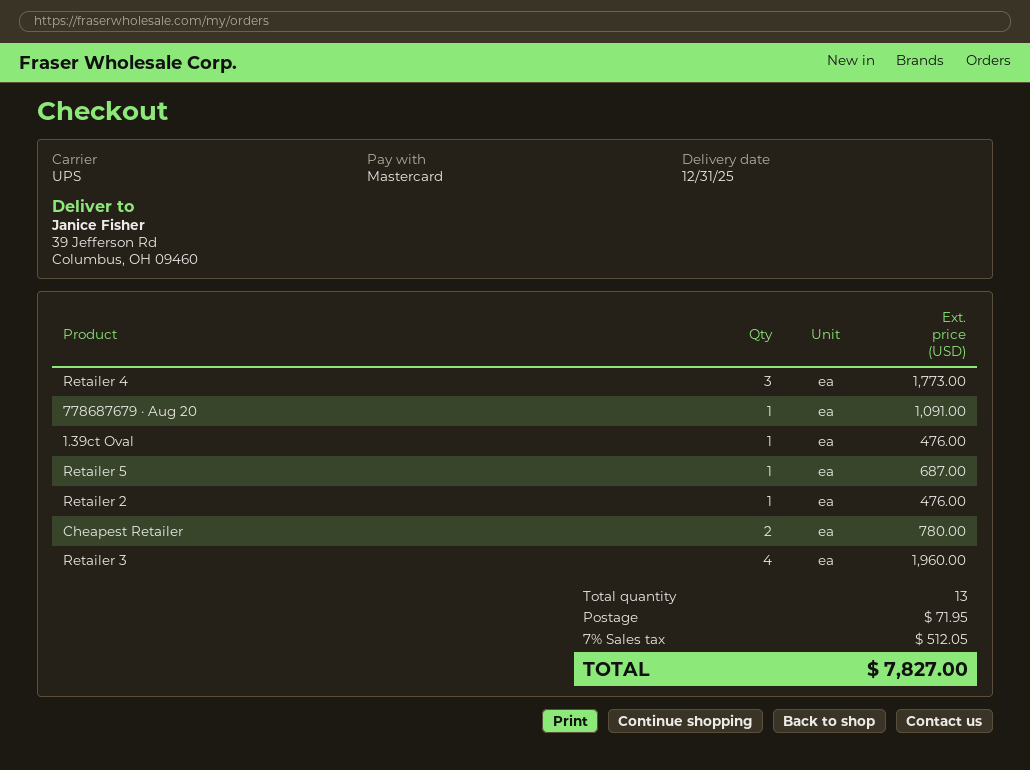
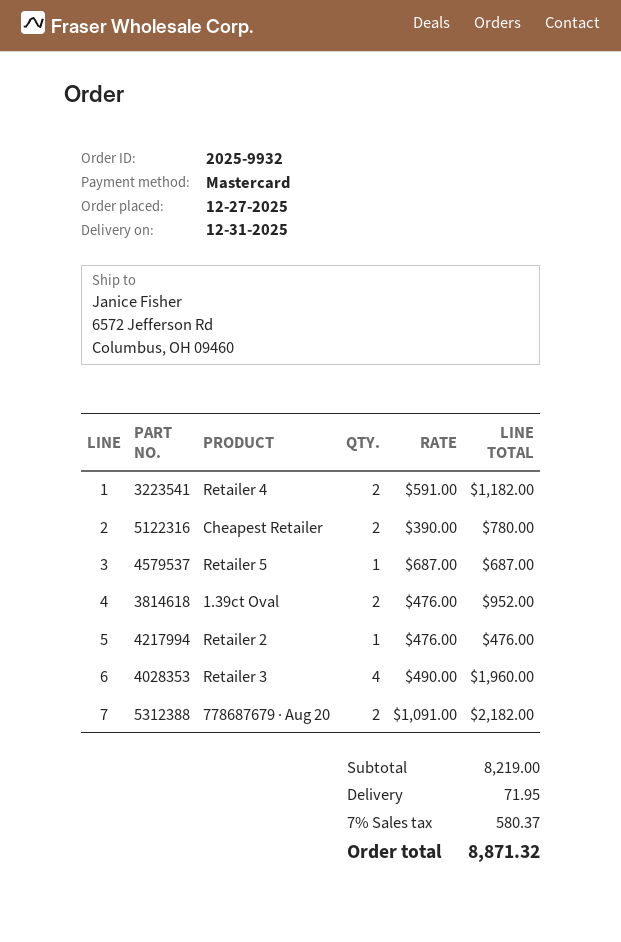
ship to: 39 Jefferson Rd, Columbus, OH 09460 -> 6572 Jefferson Rd, Columbus, OH 09460
Retailer 4: 3 for 1773.00 -> 2 for 1182.00
778687679 · Aug 20: 1 for 1091.00 -> 2 for 2182.00
1.39ct Oval: 1 for 476.00 -> 2 for 952.00
tax: 7% = 512.05 -> 7% = 580.37
total: 7827.00 -> 8871.32

